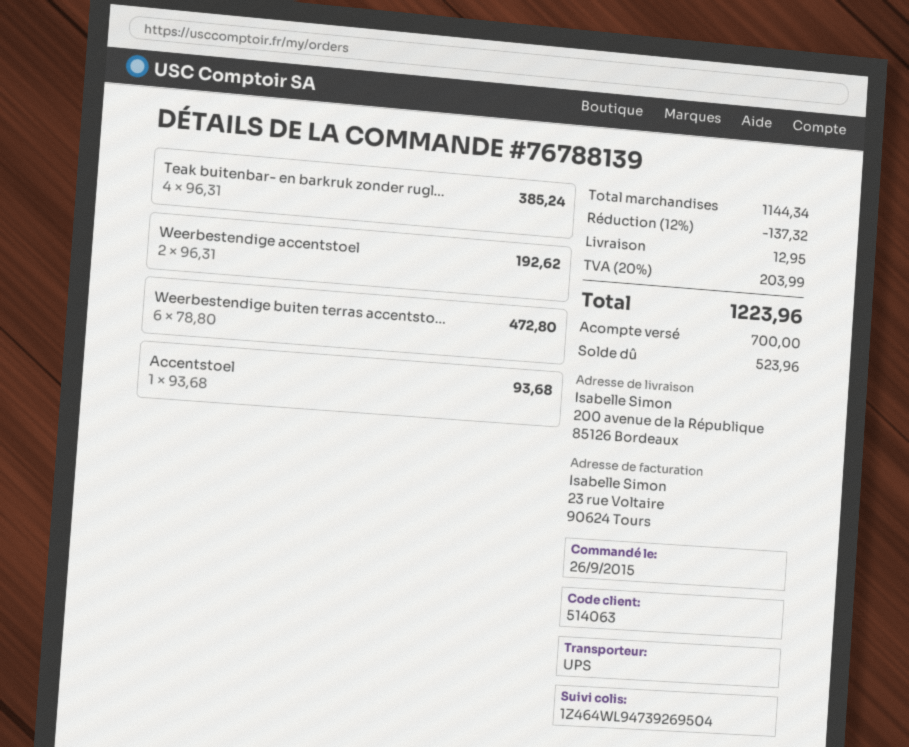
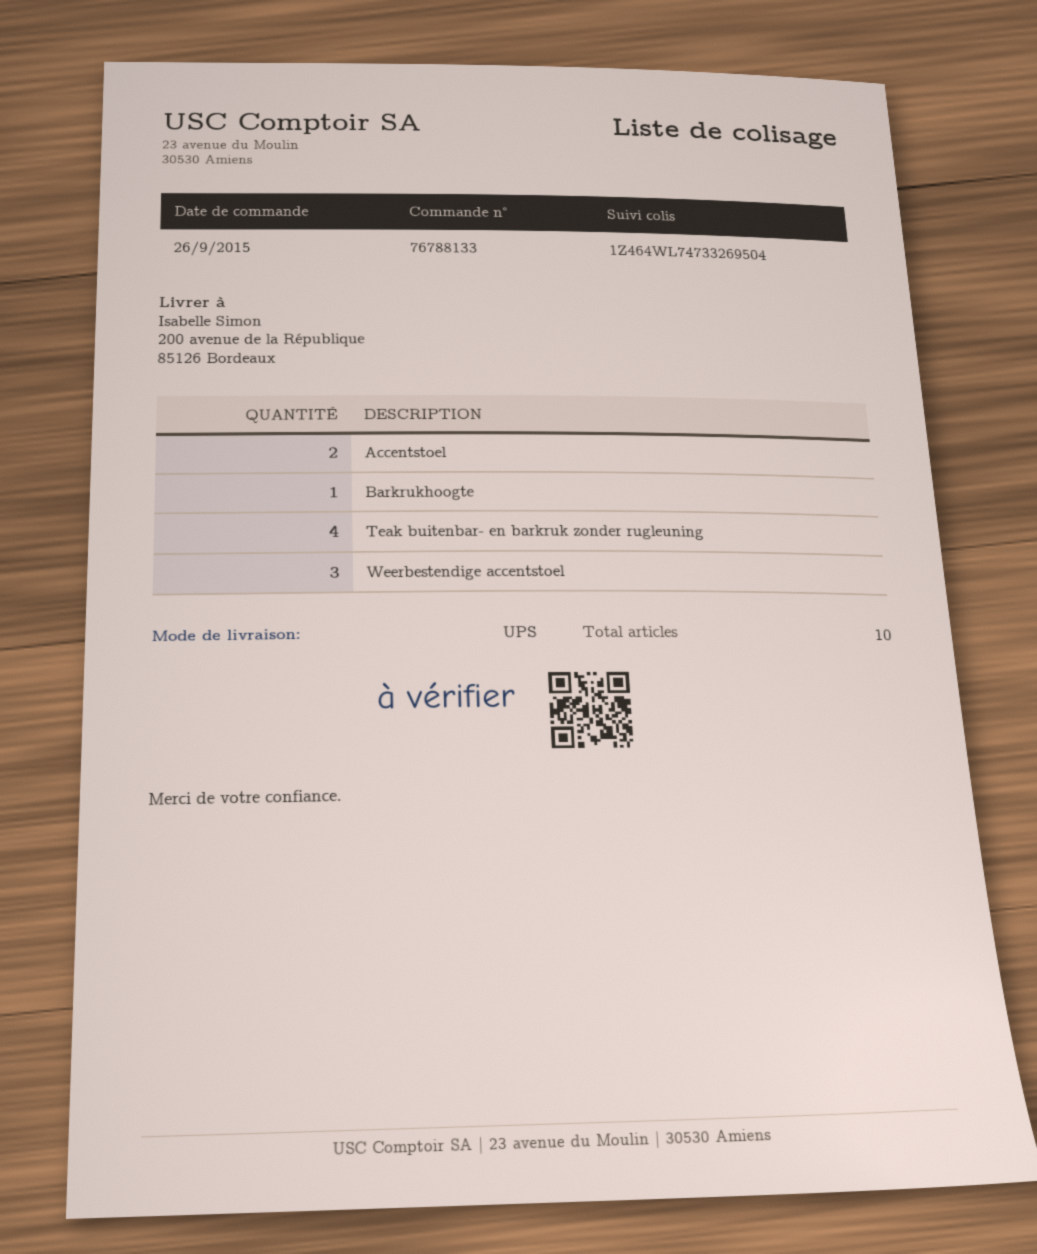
order number: 76788139 -> 76788133
tracking number: 1Z464WL94739269504 -> 1Z464WL74733269504
Weerbestendige accentstoel: 2 -> 3
Weerbestendige buiten terras accentsto...: 6 -> none
Accentstoel: 1 -> 2
Barkrukhoogte: none -> 1

